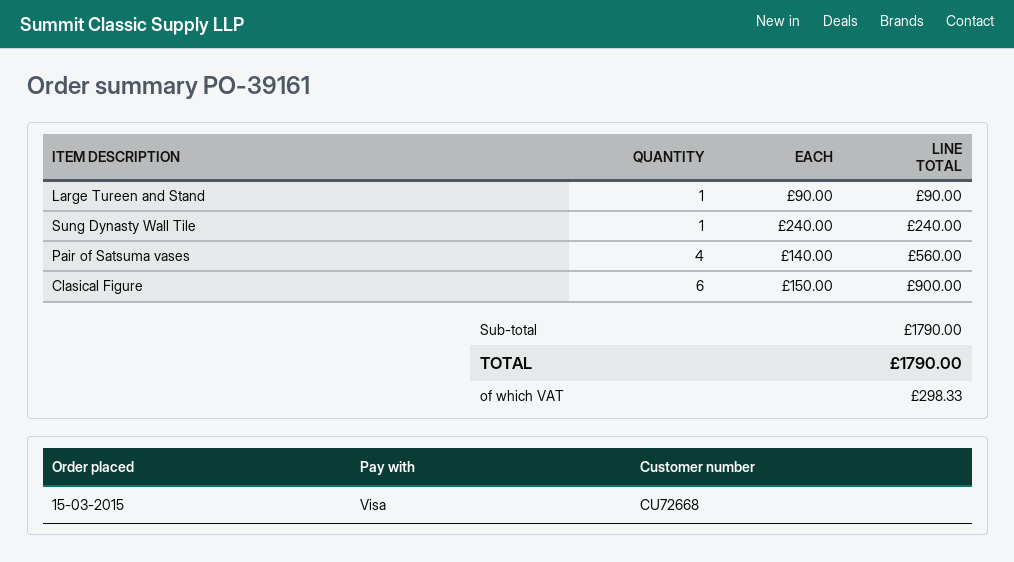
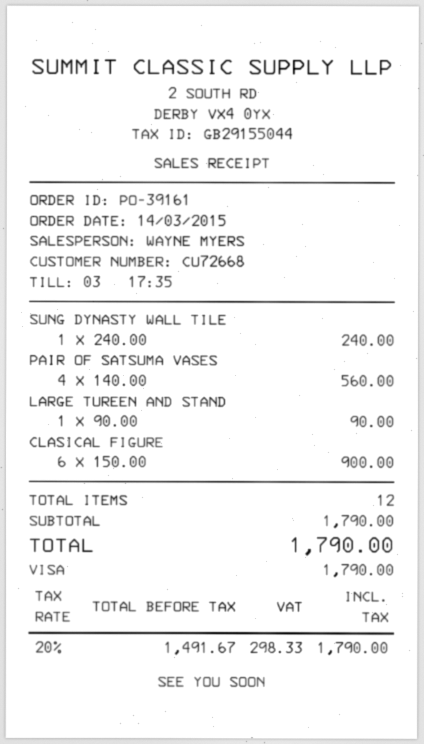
order date: 2015-03-15 -> 2015-03-14

